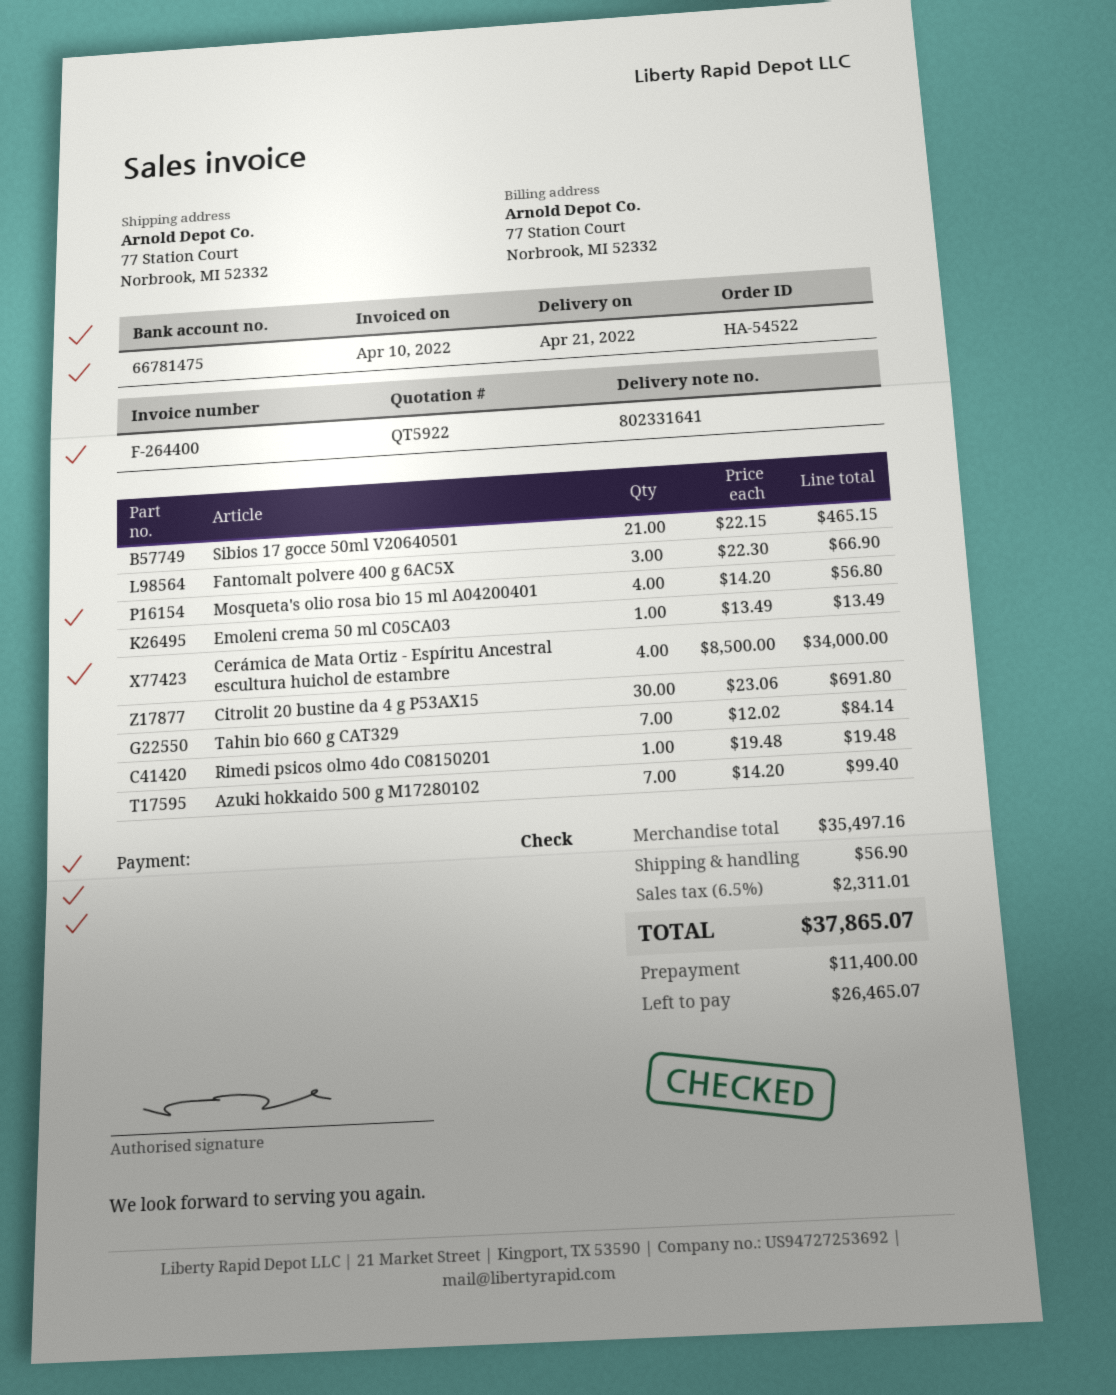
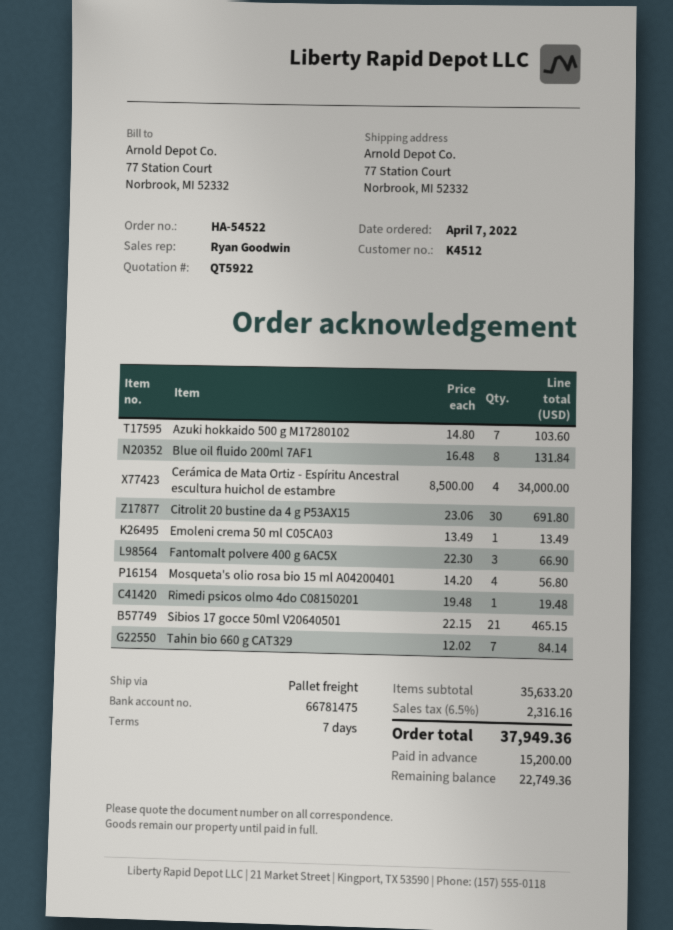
Azuki hokkaido 500 g M17280102: 7 x 14.20 = 99.40 -> 7 x 14.80 = 103.60
Blue oil fluido 200ml 7AF1: none -> 8 x 16.48 = 131.84
subtotal: 35497.16 -> 35633.20
shipping: 56.90 -> none
tax: 6.5% = 2311.01 -> 6.5% = 2316.16
total: 37865.07 -> 37949.36
deposit: 11400.00 -> 15200.00
balance: 26465.07 -> 22749.36

